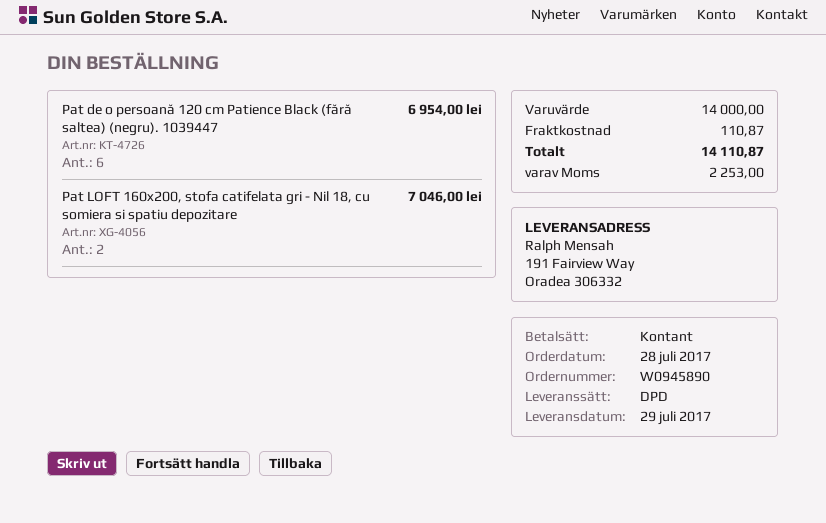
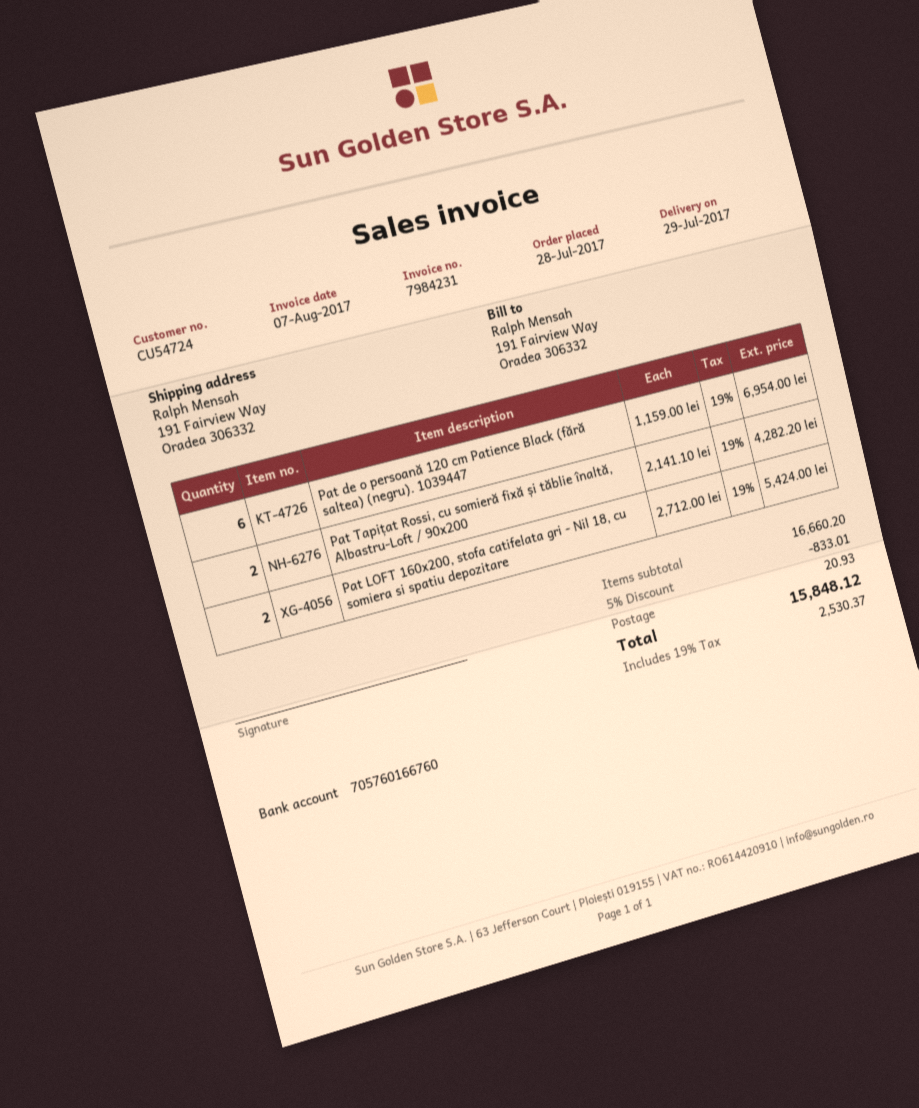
Pat LOFT 160x200, stofa catifelata gri - Nil 18, cu somiera si spatiu depozitare: 2 for 7046.00 -> 2 for 5424.00
Pat Tapițat Rossi, cu somieră fixă și tăblie înaltă, Albastru-Loft / 90x200: none -> 2 for 4282.20
subtotal: 14000.00 -> 16660.20
discount: none -> 5% = 833.01
shipping: 110.87 -> 20.93
tax: 2253.00 -> 2530.37
total: 14110.87 -> 15848.12

